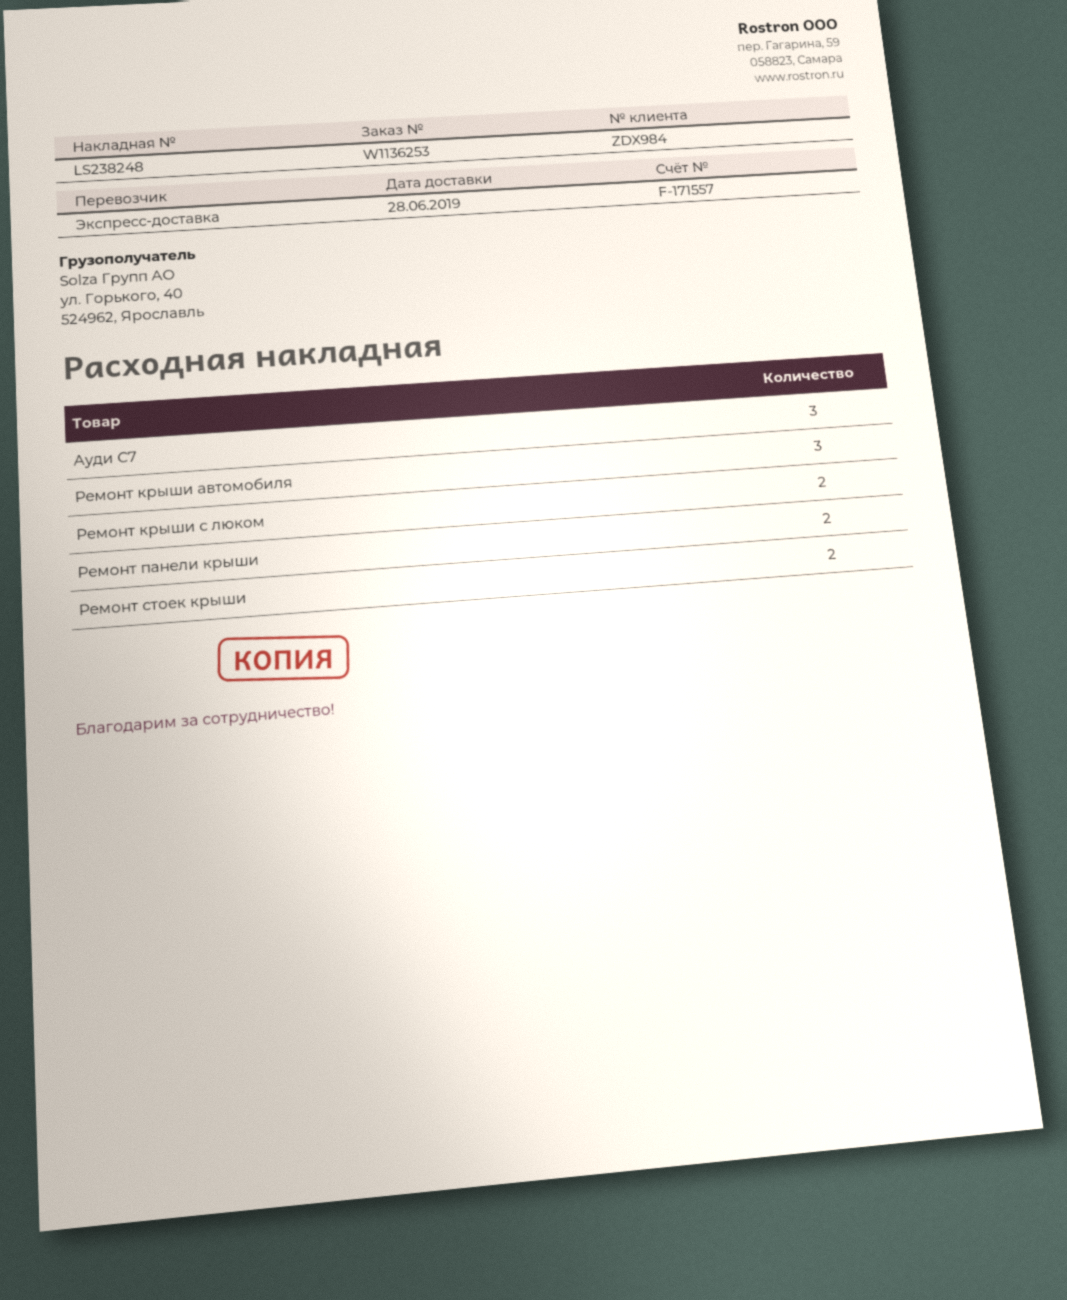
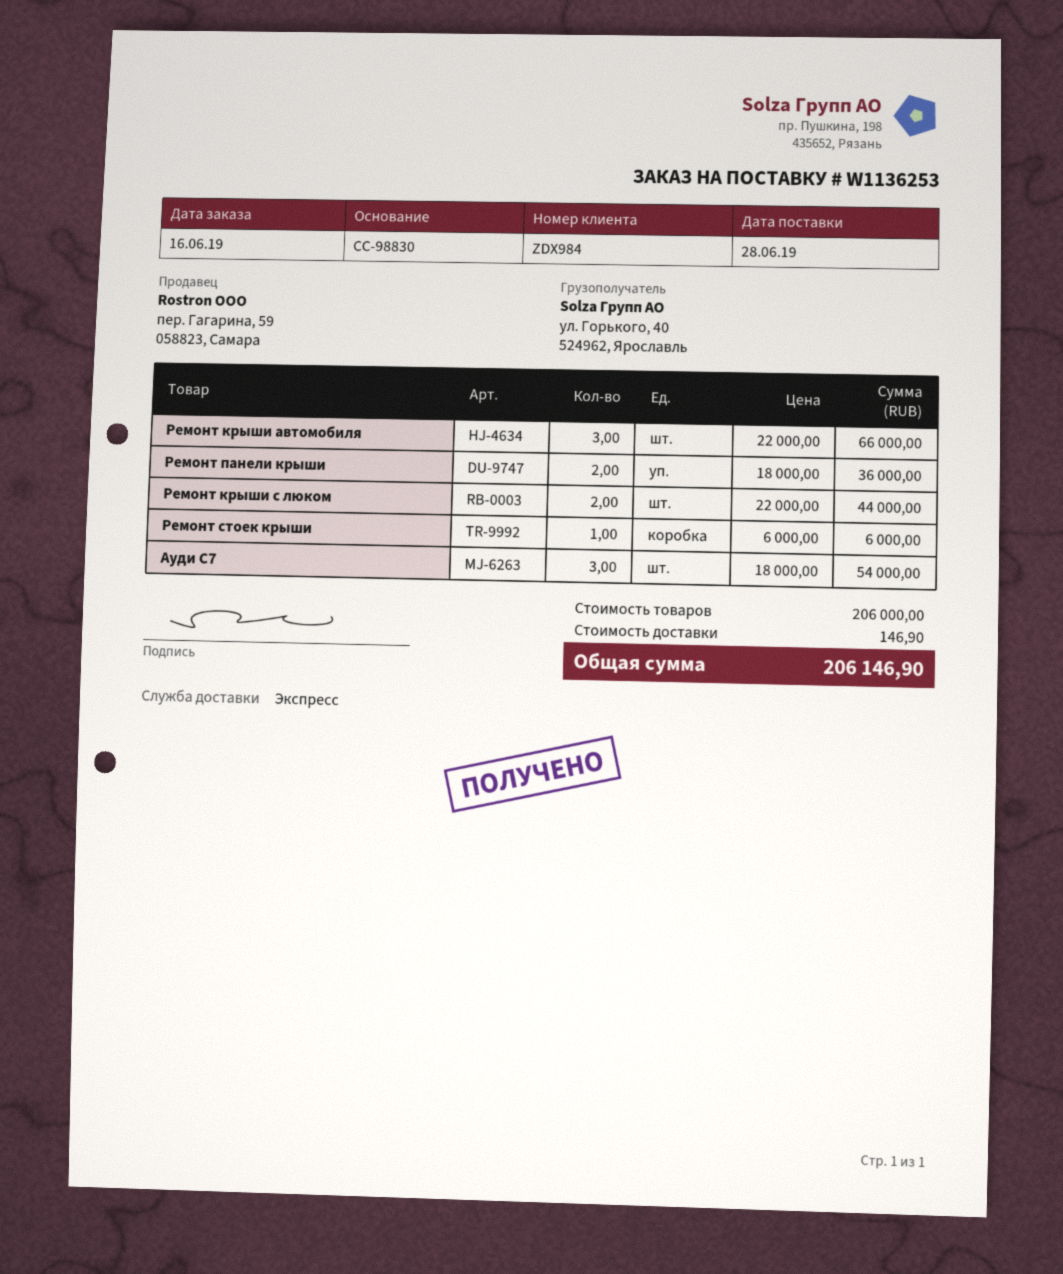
Ремонт стоек крыши: 2 -> 1

